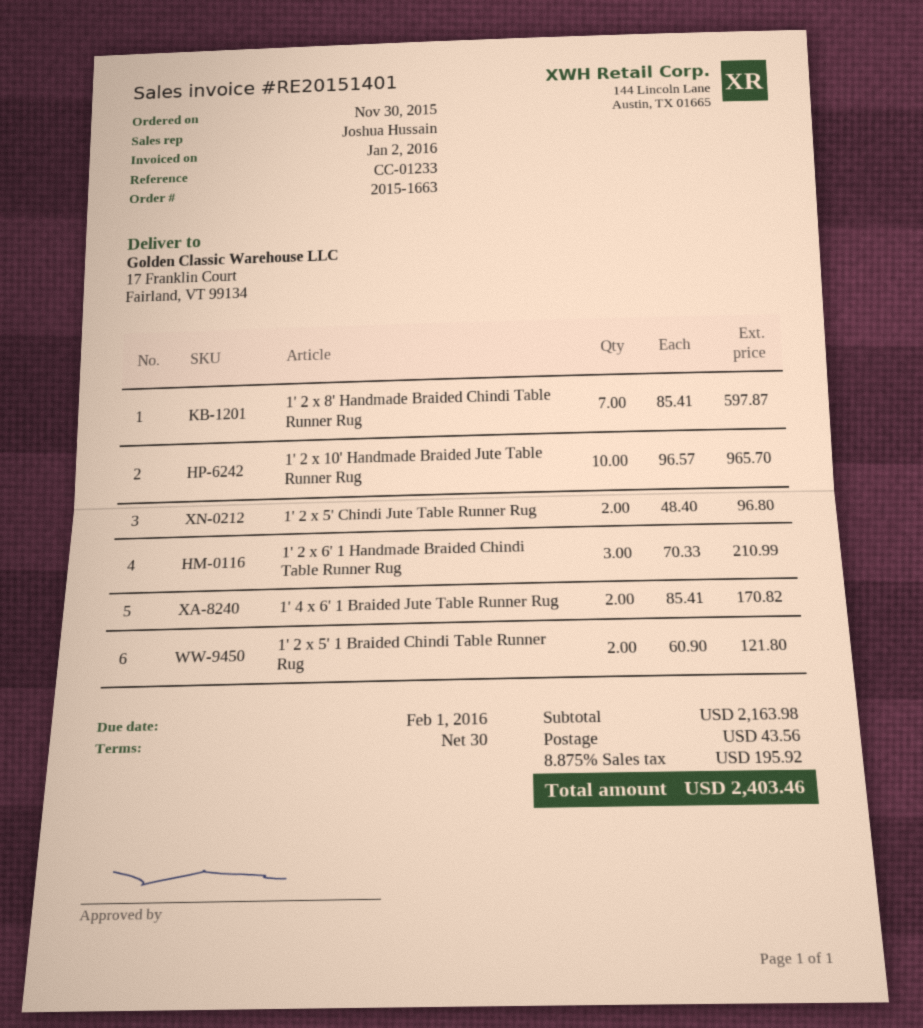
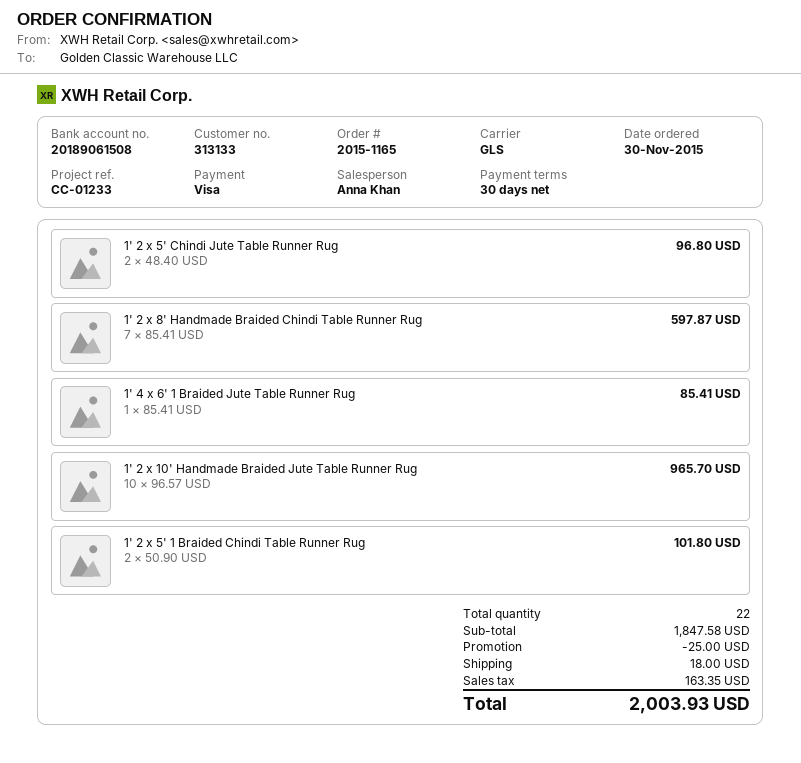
order number: 2015-1663 -> 2015-1165
sales rep: Joshua Hussain -> Anna Khan
1' 2 x 6' 1 Handmade Braided Chindi Table Runner Rug: 3 x 70.33 = 210.99 -> none
1' 4 x 6' 1 Braided Jute Table Runner Rug: 2 x 85.41 = 170.82 -> 1 x 85.41 = 85.41
1' 2 x 5' 1 Braided Chindi Table Runner Rug: 2 x 60.90 = 121.80 -> 2 x 50.90 = 101.80
subtotal: 2163.98 -> 1847.58
discount: none -> 25.00
shipping: 43.56 -> 18.00
tax: 195.92 -> 163.35
total: 2403.46 -> 2003.93

